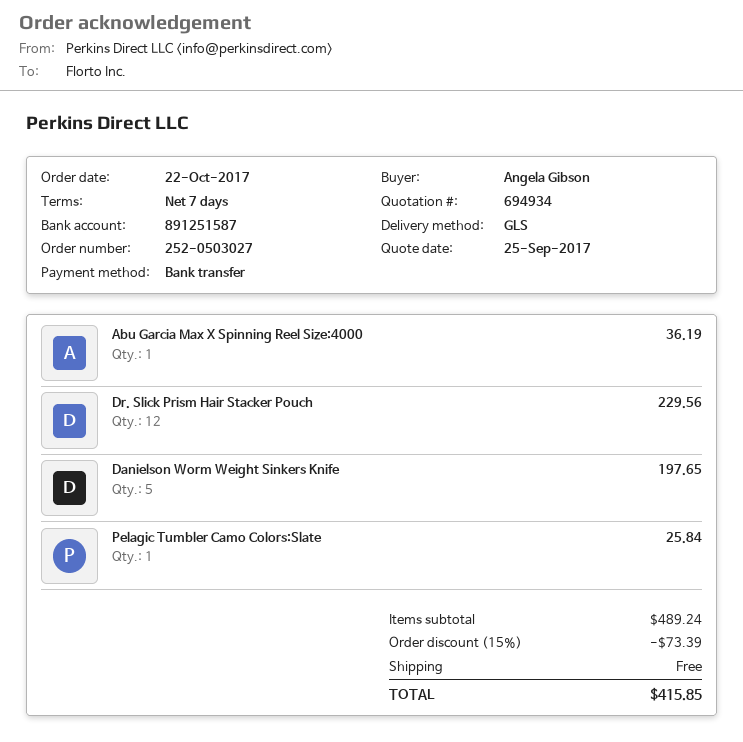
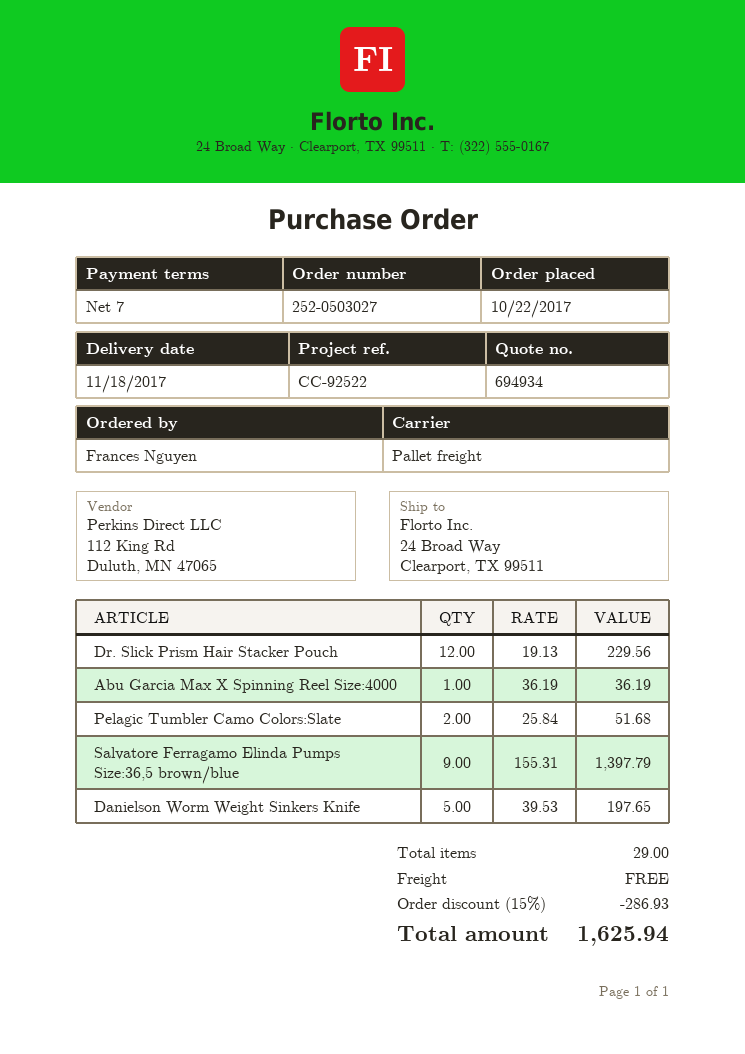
ordered by: Angela Gibson -> Frances Nguyen
shipping method: GLS -> pallet freight
Pelagic Tumbler Camo Colors:Slate: 1 for 25.84 -> 2 for 51.68
Salvatore Ferragamo Elinda Pumps Size:36,5 brown/blue: none -> 9 for 1397.79
discount: 15% = 73.39 -> 15% = 286.93
total: 415.85 -> 1625.94

